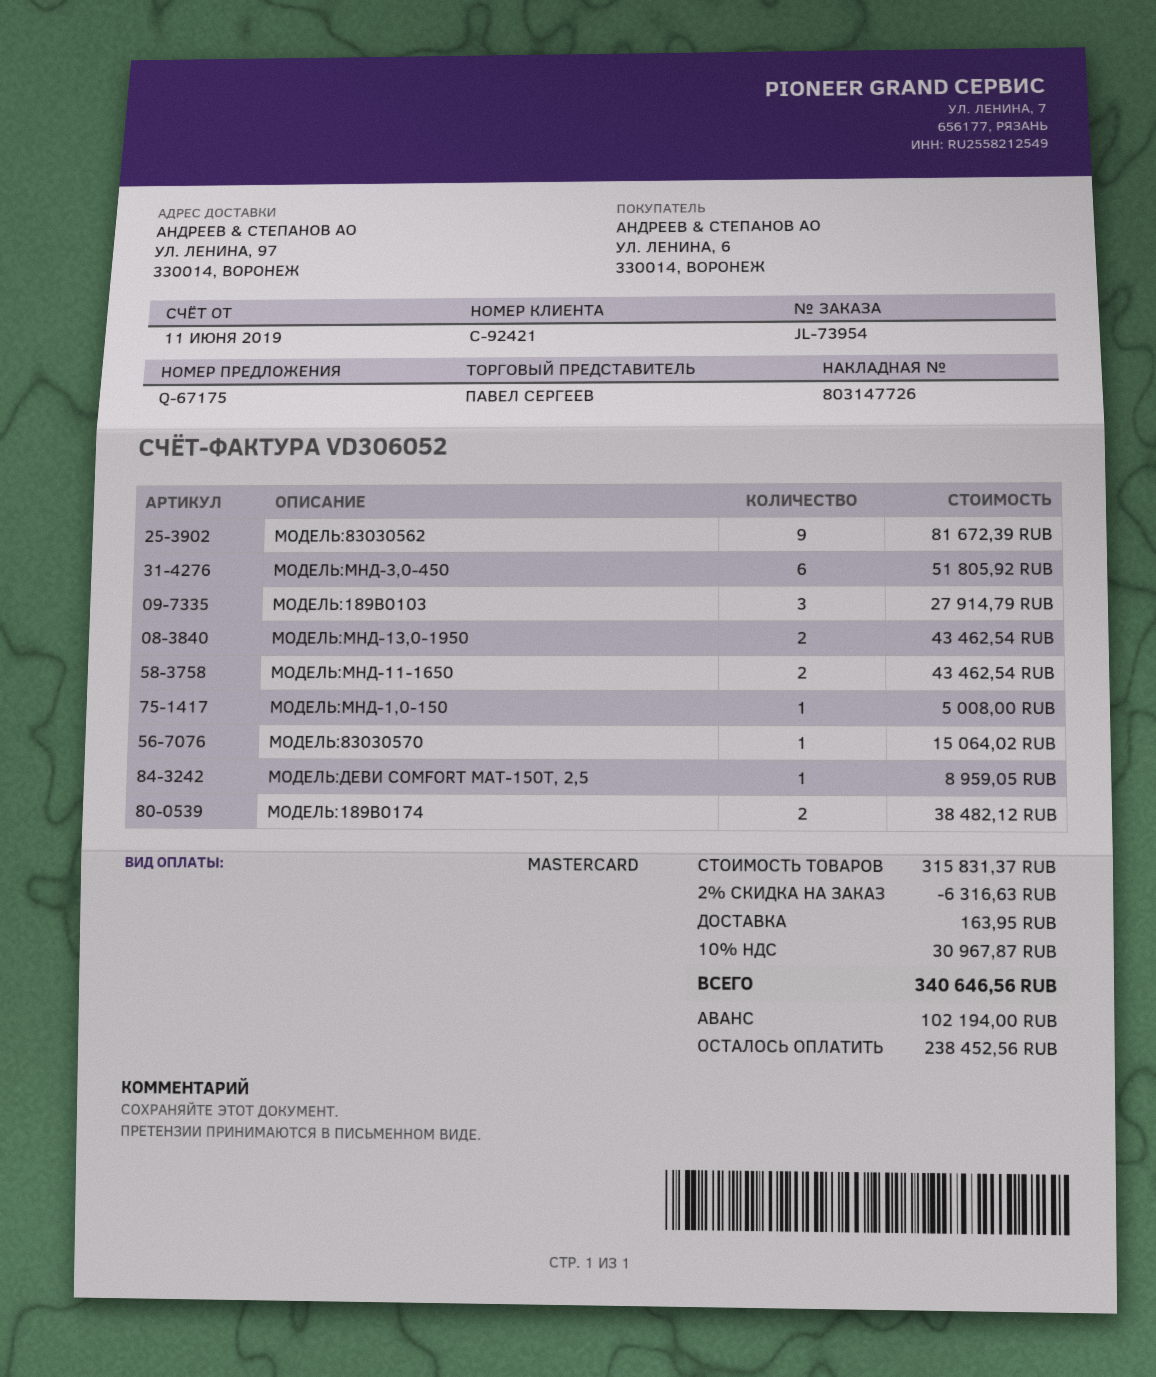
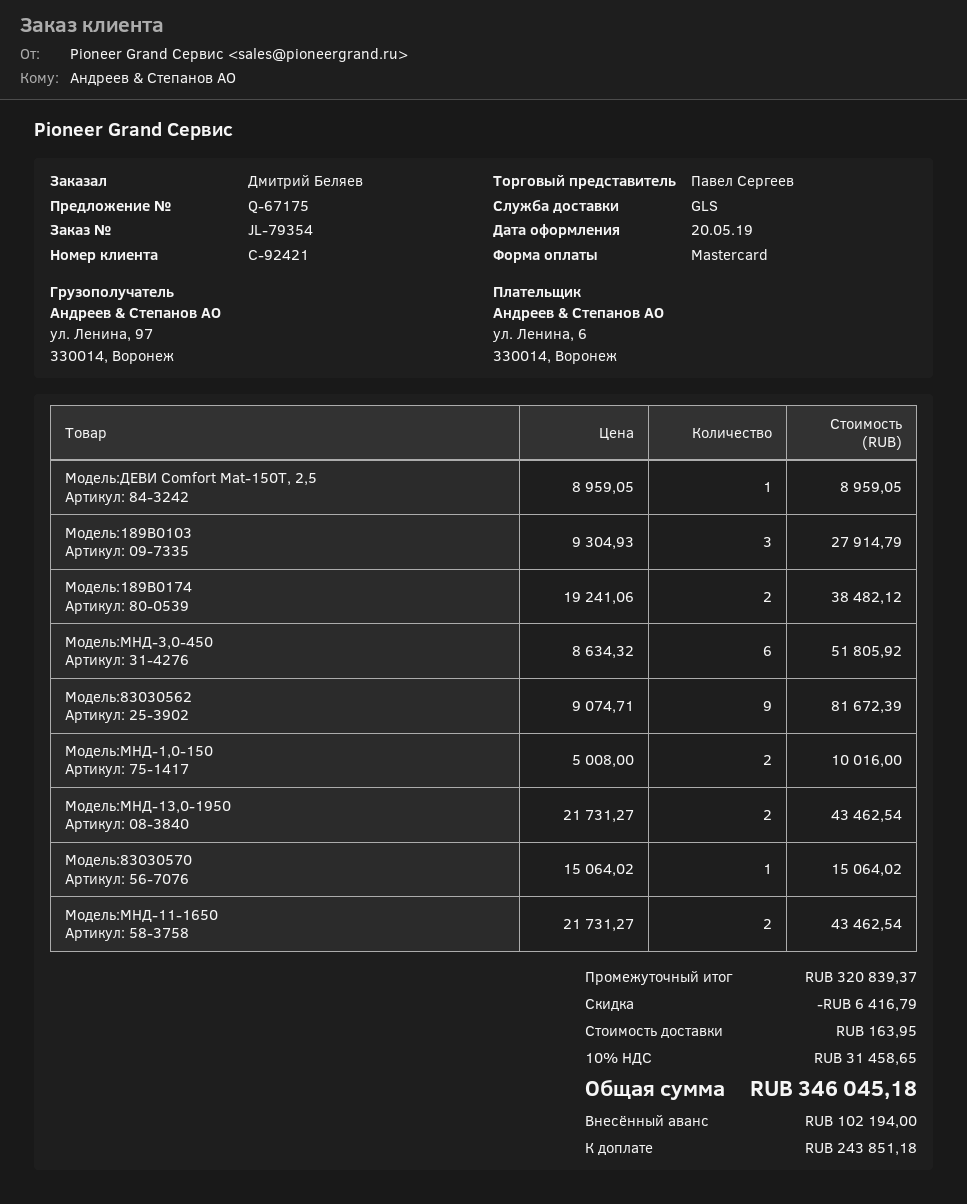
order number: JL-73954 -> JL-79354
МОДЕЛЬ:МНД-1,0-150: 1 for 5008.00 -> 2 for 10016.00
subtotal: 315831.37 -> 320839.37
discount: 6316.63 -> 6416.79
tax: 10% = 30967.87 -> 10% = 31458.65
total: 340646.56 -> 346045.18
balance: 238452.56 -> 243851.18

